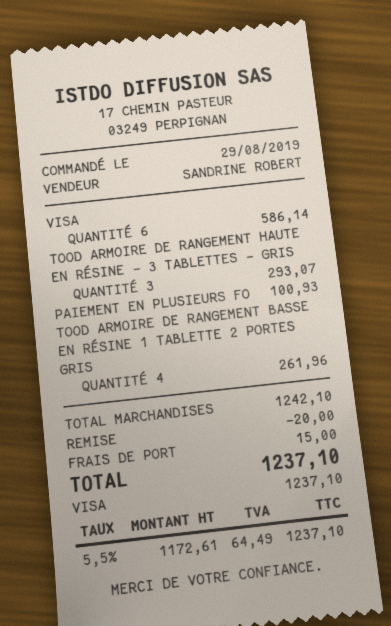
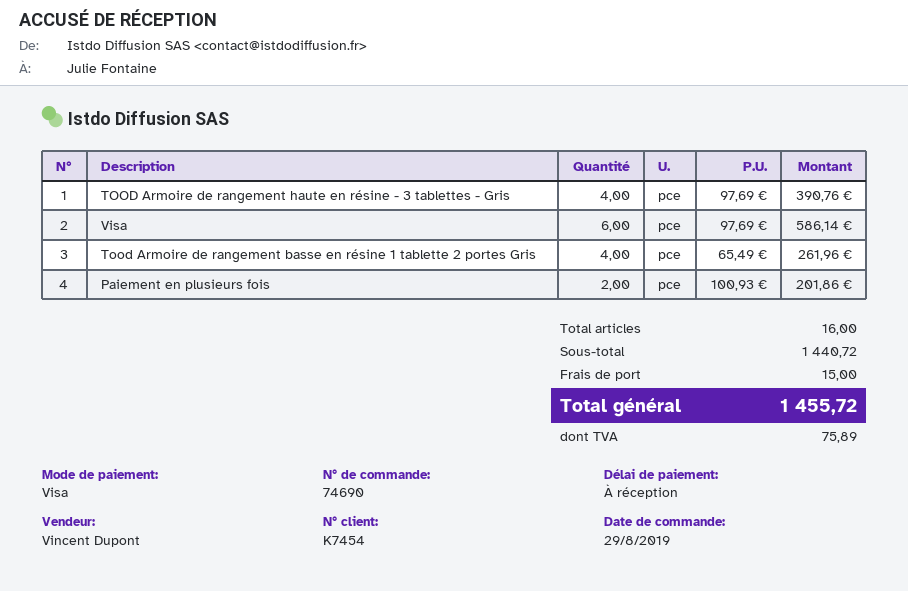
sales rep: SANDRINE ROBERT -> Vincent Dupont
TOOD ARMOIRE DE RANGEMENT HAUTE EN RÉSINE - 3 TABLETTES - GRIS: 3 for 293.07 -> 4 for 390.76
PAIEMENT EN PLUSIEURS FO: 1 for 100.93 -> 2 for 201.86
subtotal: 1242.10 -> 1440.72
discount: 20.00 -> none
tax: 64.49 -> 75.89
total: 1237.10 -> 1455.72

